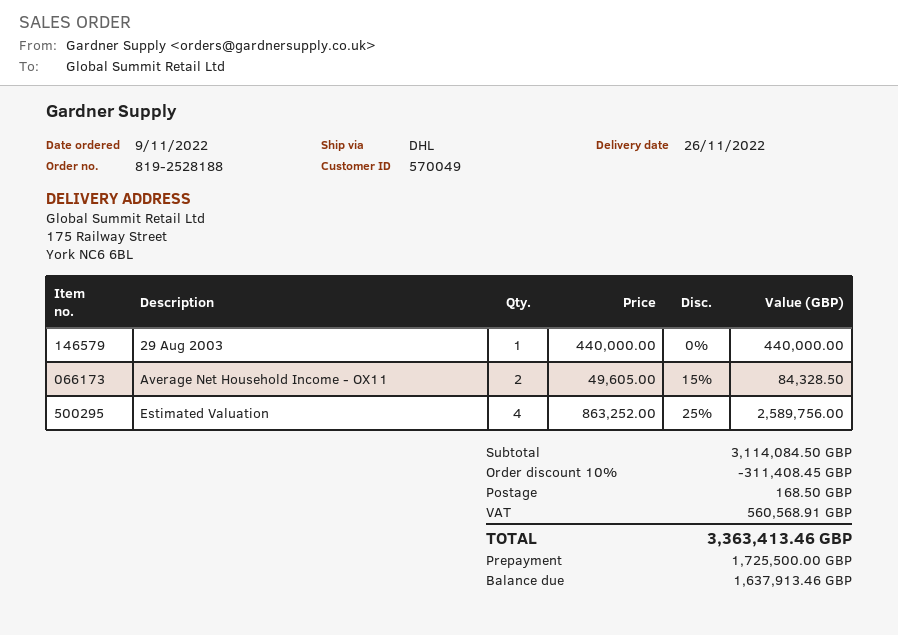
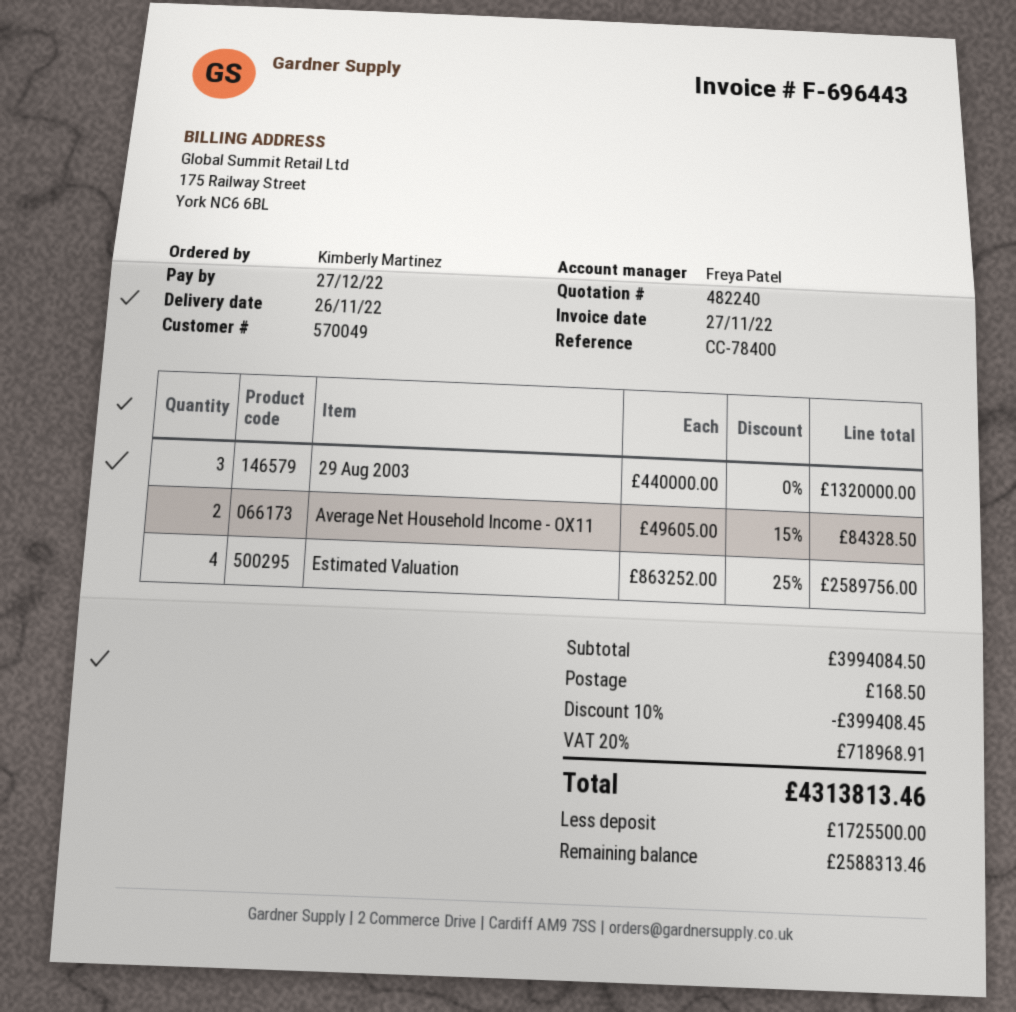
29 Aug 2003: 1 x 440000.00 = 440000.00 -> 3 x 440000.00 = 1320000.00
subtotal: 3114084.50 -> 3994084.50
discount: 10% = 311408.45 -> 10% = 399408.45
tax: 560568.91 -> 718968.91
total: 3363413.46 -> 4313813.46
balance: 1637913.46 -> 2588313.46

